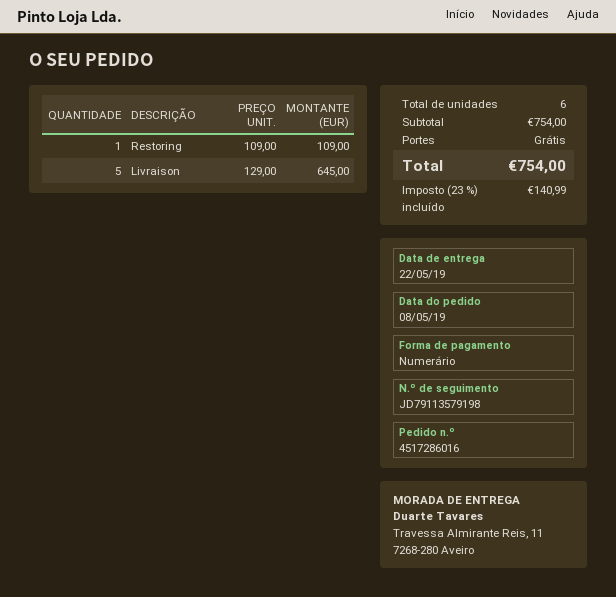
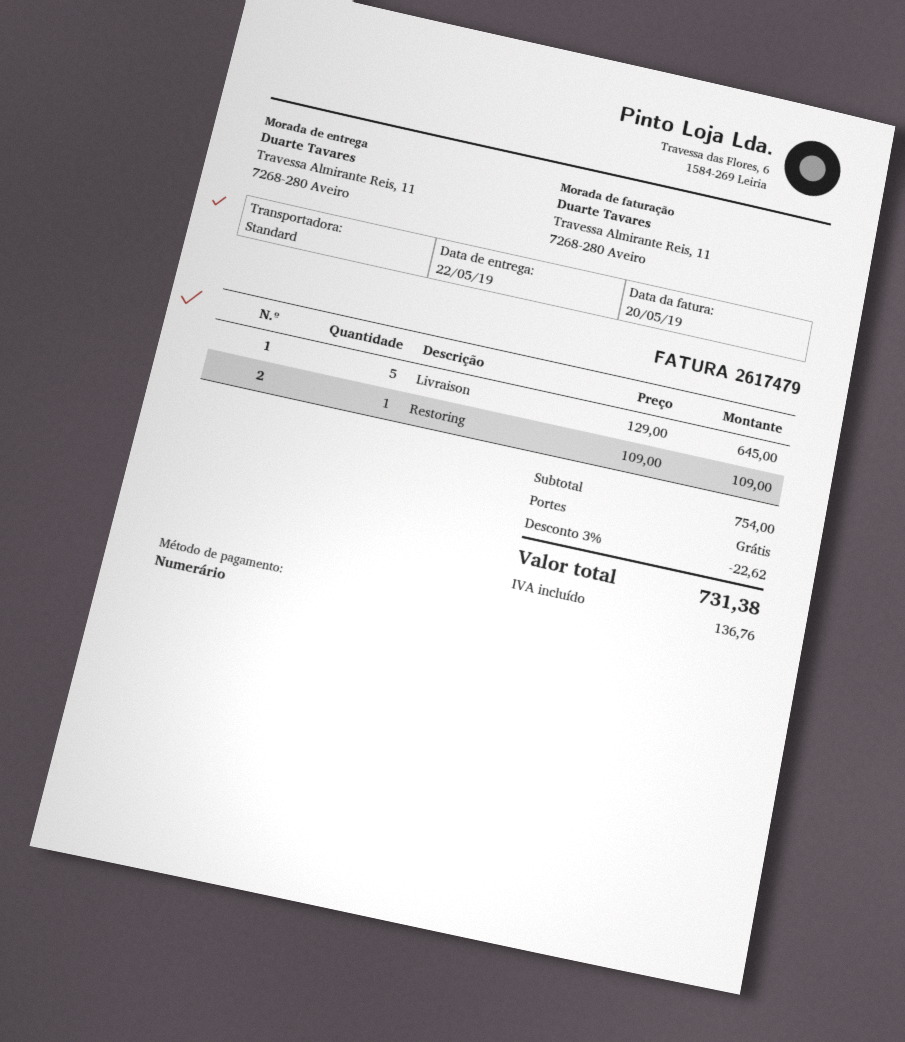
discount: none -> 3% = 22.62
tax: 140.99 -> 136.76
total: 754.00 -> 731.38

